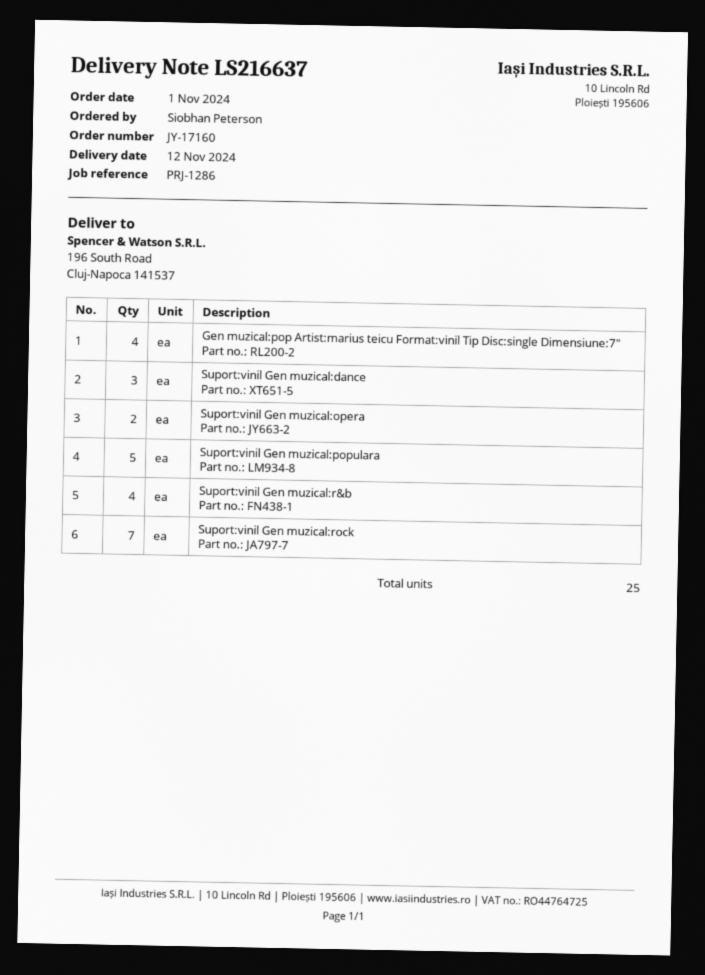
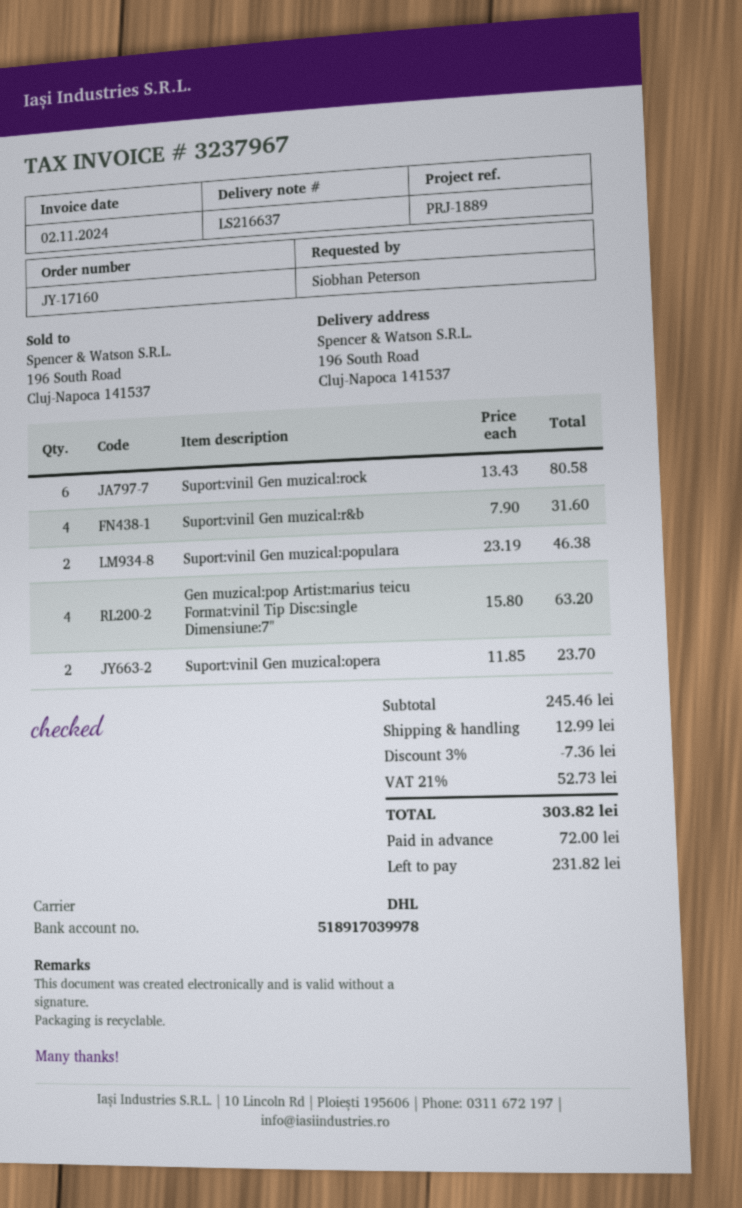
reference: PRJ-1286 -> PRJ-1889
Suport:vinil Gen muzical:dance: 3 -> none
Suport:vinil Gen muzical:populara: 5 -> 2
Suport:vinil Gen muzical:rock: 7 -> 6

